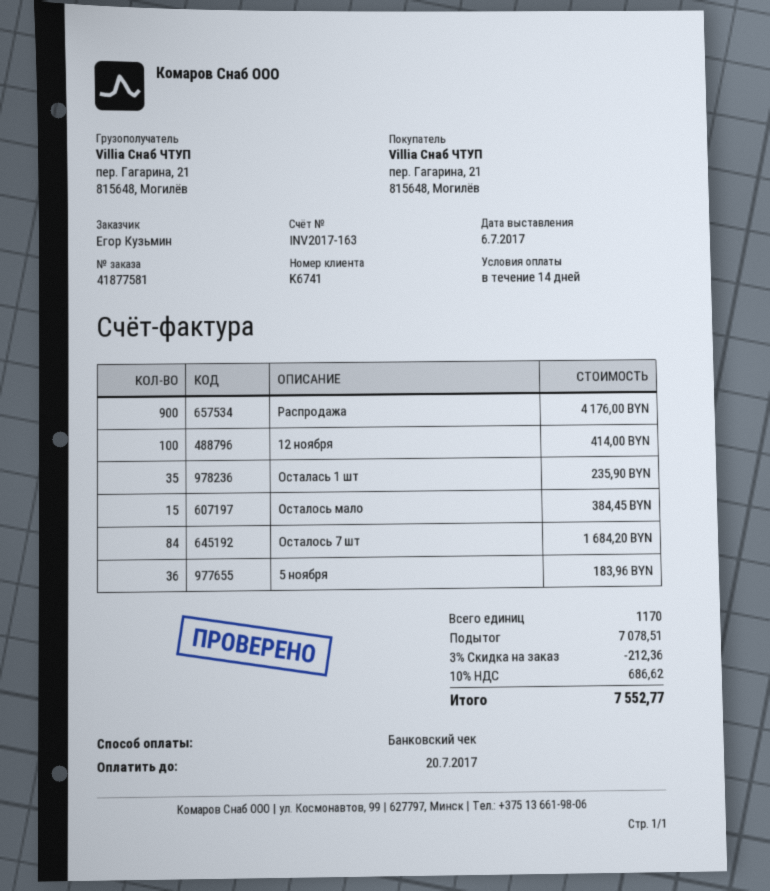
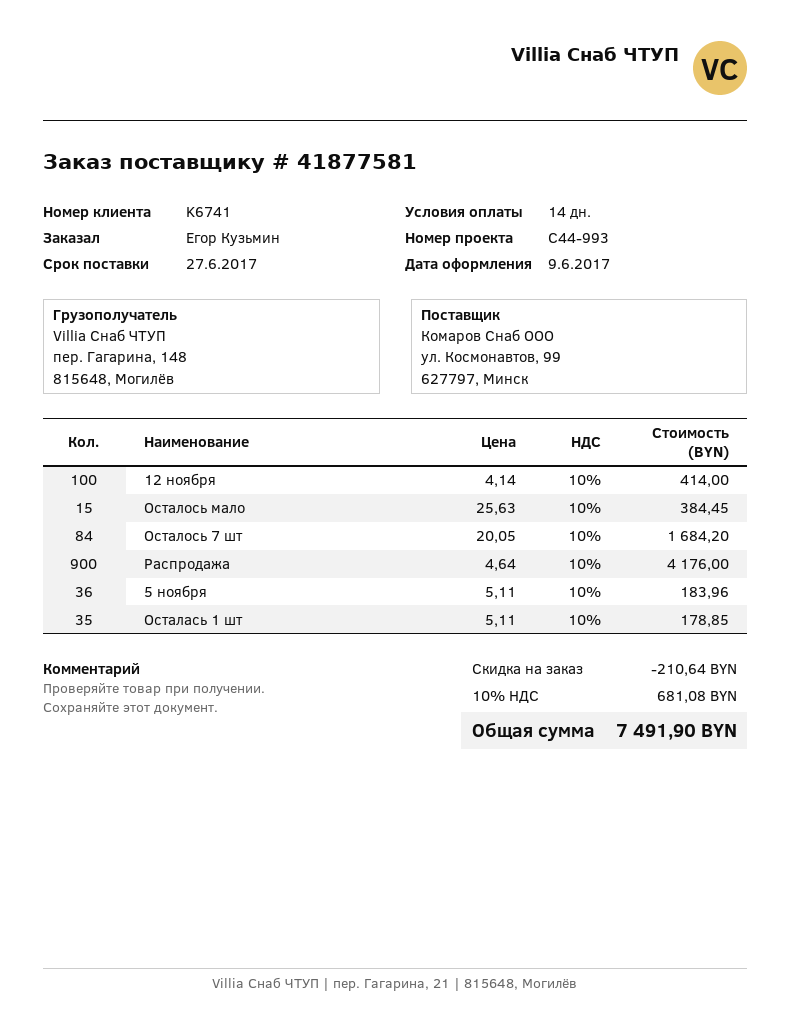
ship to: пер. Гагарина, 21, 815648, Могилёв -> пер. Гагарина, 148, 815648, Могилёв
Осталась 1 шт: 35 for 235.90 -> 35 for 178.85
discount: 212.36 -> 210.64
tax: 10% = 686.62 -> 10% = 681.08
total: 7552.77 -> 7491.90

